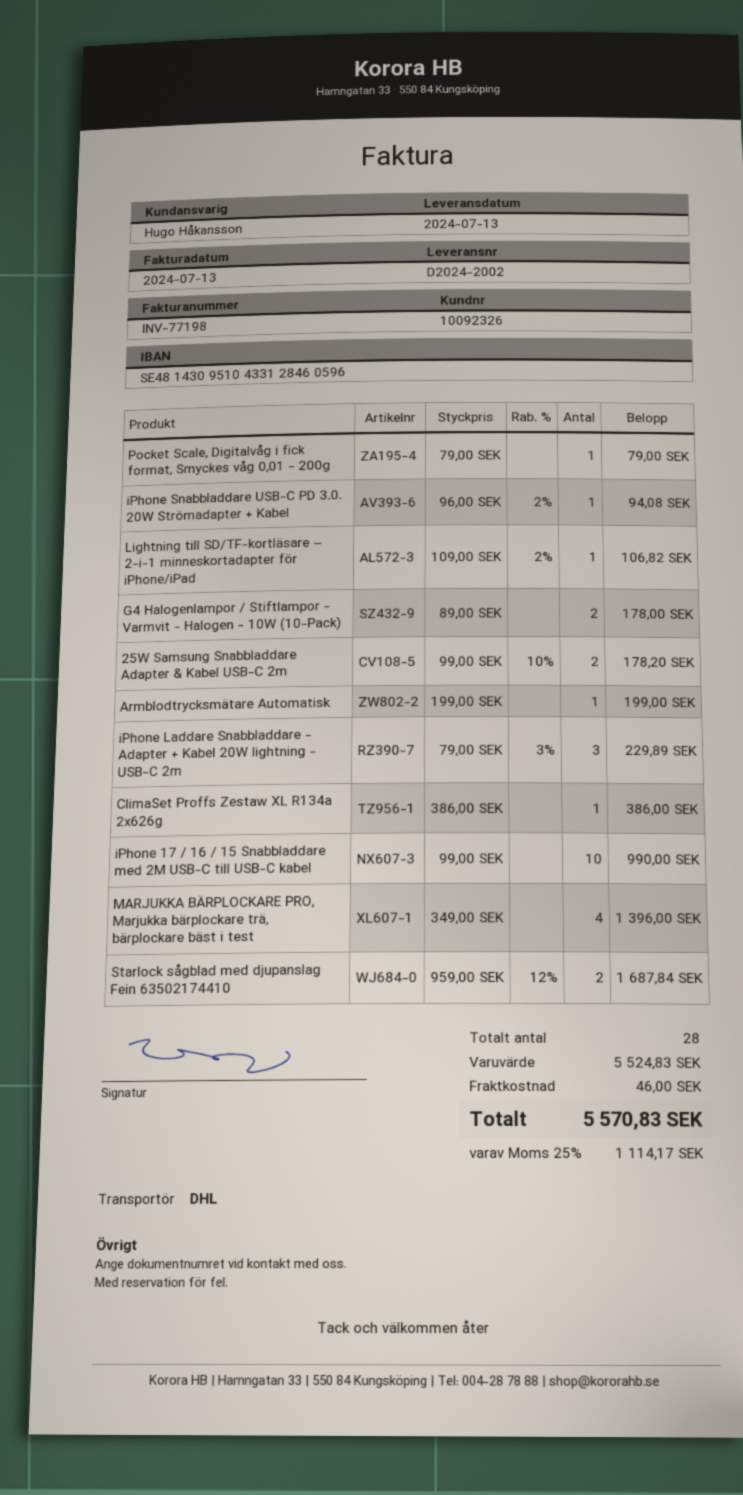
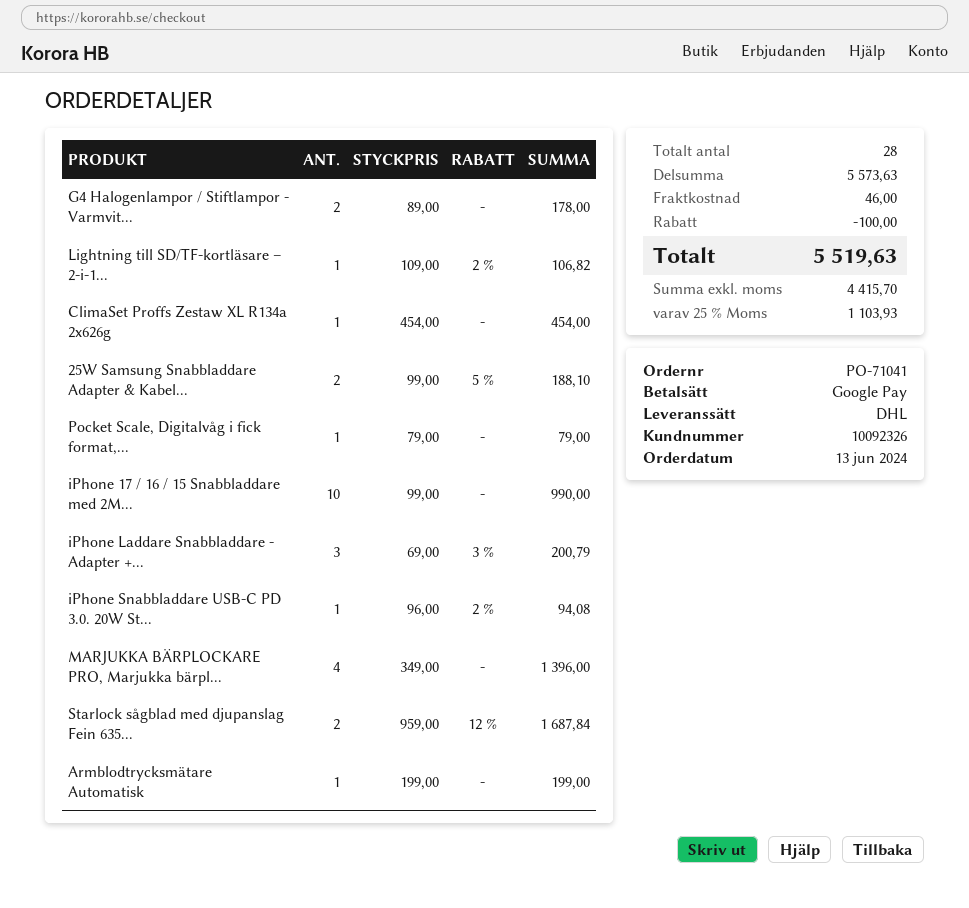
25W Samsung Snabbladdare Adapter & Kabel USB-C 2m: 2 x 99.00 - 10% = 178.20 -> 2 x 99.00 - 5% = 188.10
iPhone Laddare Snabbladdare - Adapter + Kabel 20W lightning - USB-C 2m: 3 x 79.00 - 3% = 229.89 -> 3 x 69.00 - 3% = 200.79
ClimaSet Proffs Zestaw XL R134a 2x626g: 1 x 386.00 = 386.00 -> 1 x 454.00 = 454.00
subtotal: 5524.83 -> 5573.63
discount: none -> 100.00
tax: 25% = 1114.17 -> 25% = 1103.93
total: 5570.83 -> 5519.63

